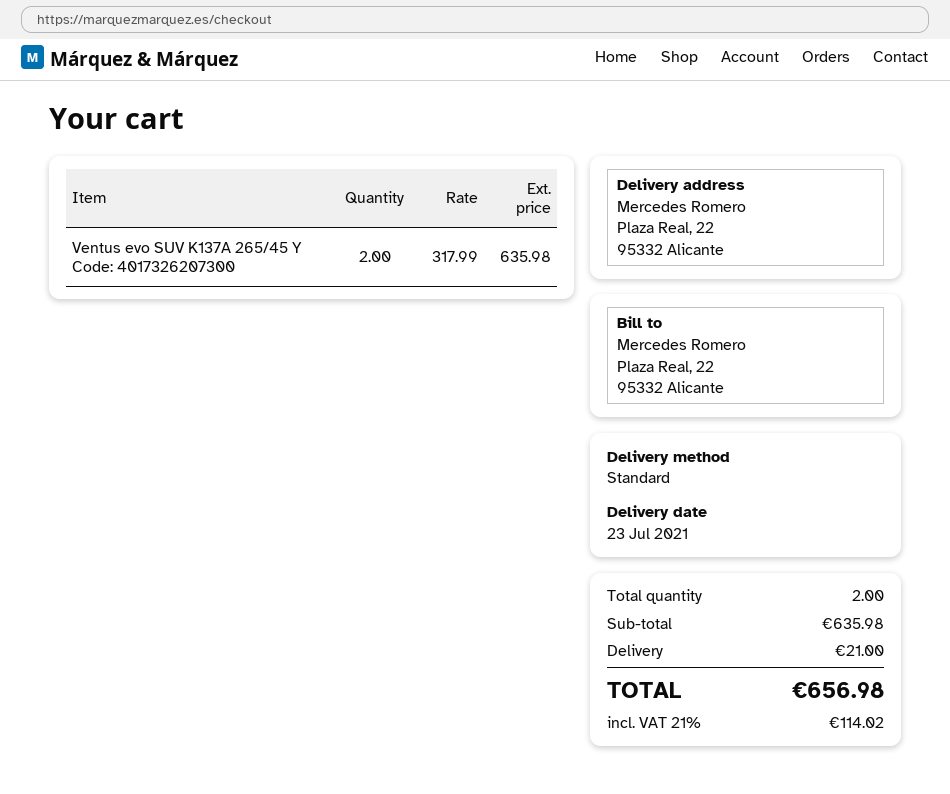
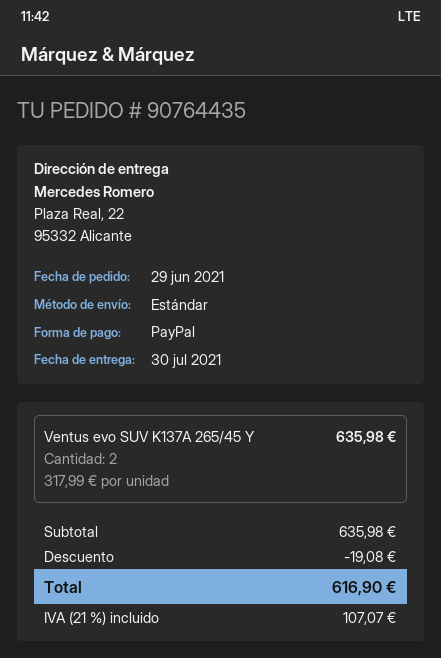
delivery date: 2021-07-23 -> 2021-07-30
discount: none -> 19.08
shipping: 21.00 -> none
tax: 21% = 114.02 -> 21% = 107.07
total: 656.98 -> 616.90

